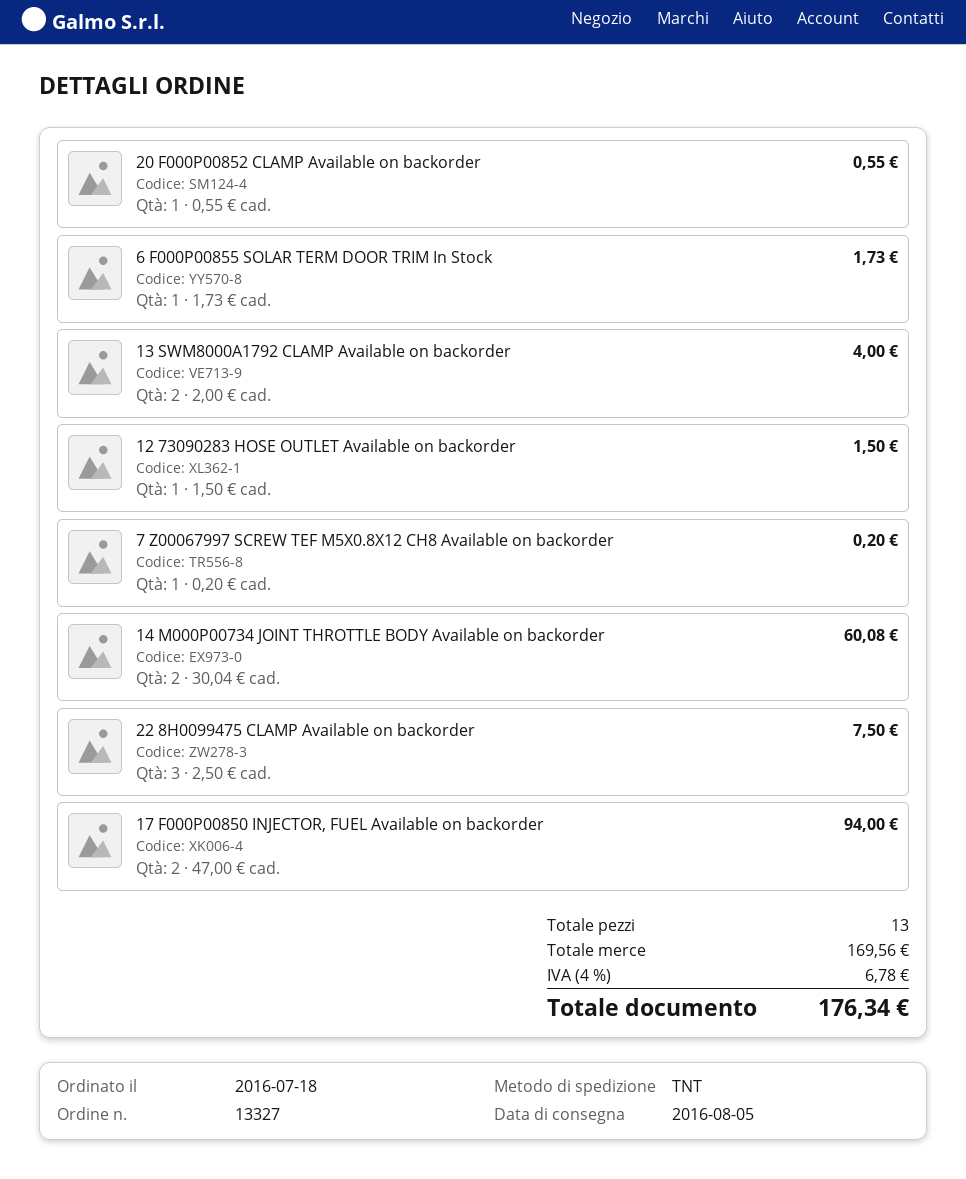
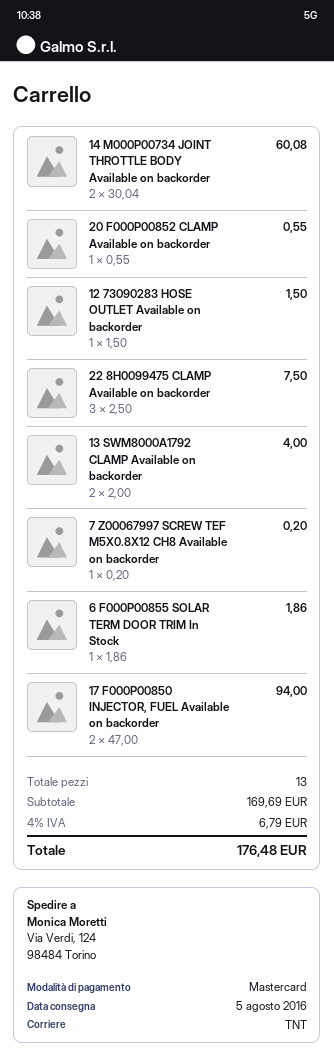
6 F000P00855 SOLAR TERM DOOR TRIM In Stock: 1 x 1.73 = 1.73 -> 1 x 1.86 = 1.86
subtotal: 169.56 -> 169.69
tax: 4% = 6.78 -> 4% = 6.79
total: 176.34 -> 176.48

